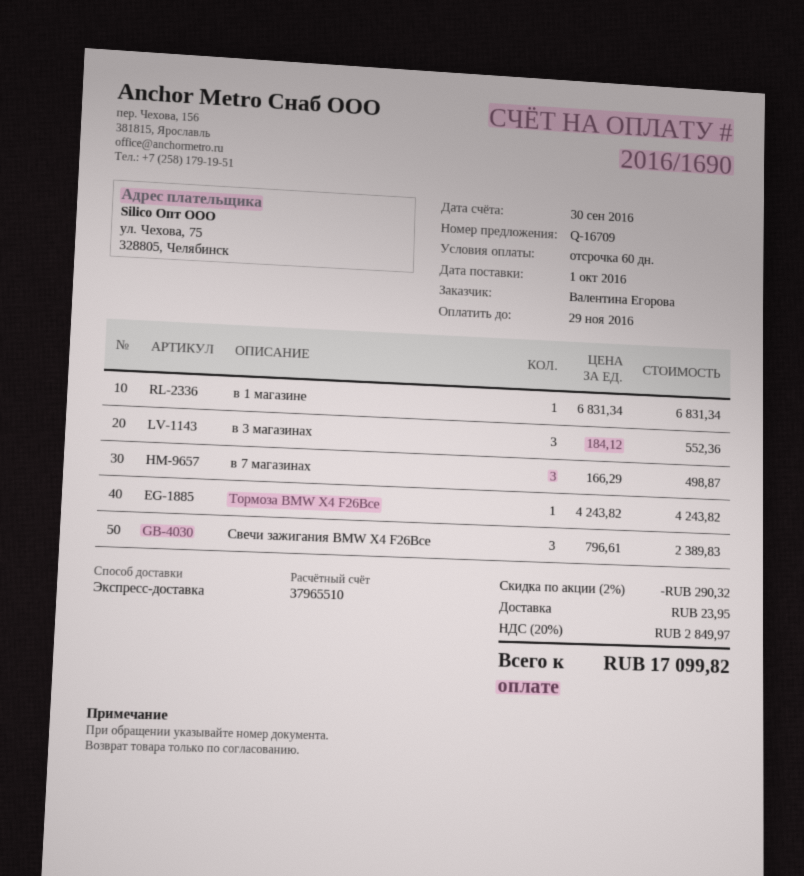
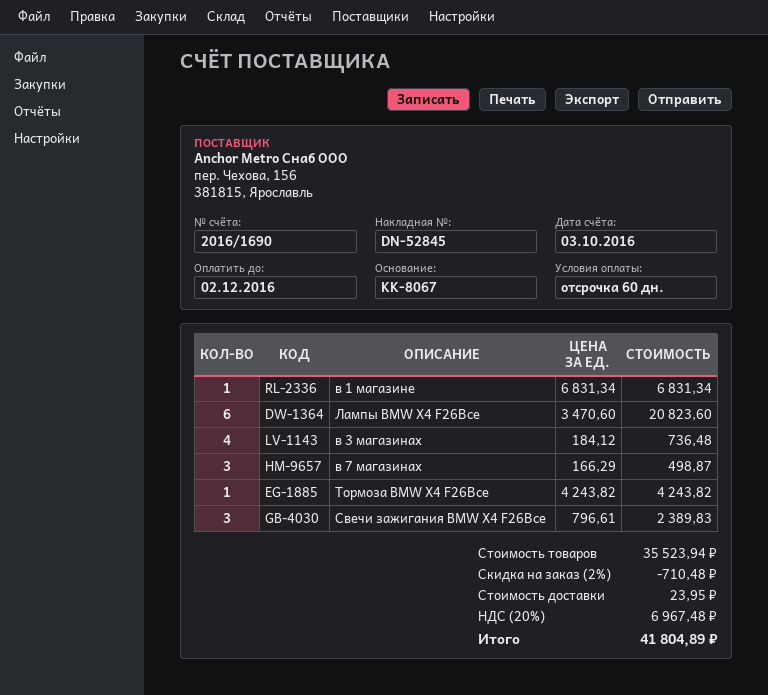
invoice date: 2016-09-30 -> 2016-10-03
due date: 2016-11-29 -> 2016-12-02
в 3 магазинах: 3 x 184.12 = 552.36 -> 4 x 184.12 = 736.48
Лампы BMW X4 F26Все: none -> 6 x 3470.60 = 20823.60
discount: 2% = 290.32 -> 2% = 710.48
tax: 20% = 2849.97 -> 20% = 6967.48
total: 17099.82 -> 41804.89

